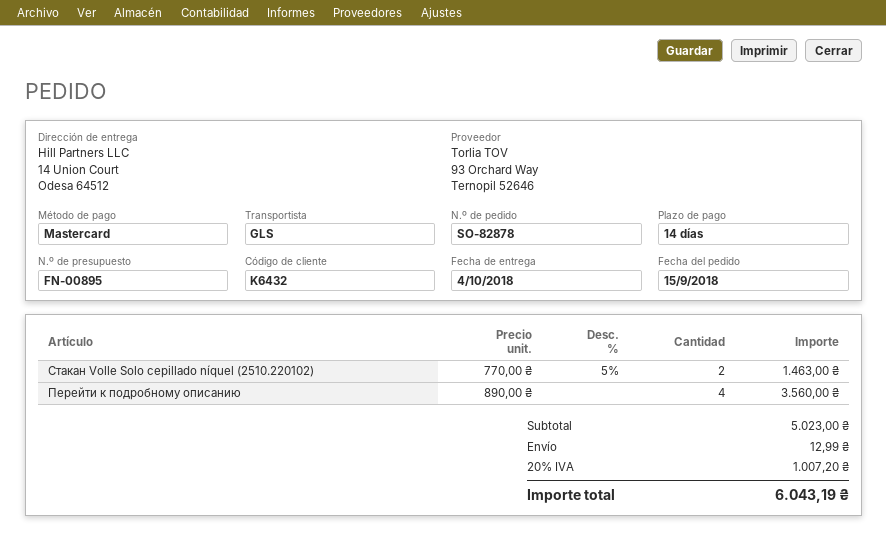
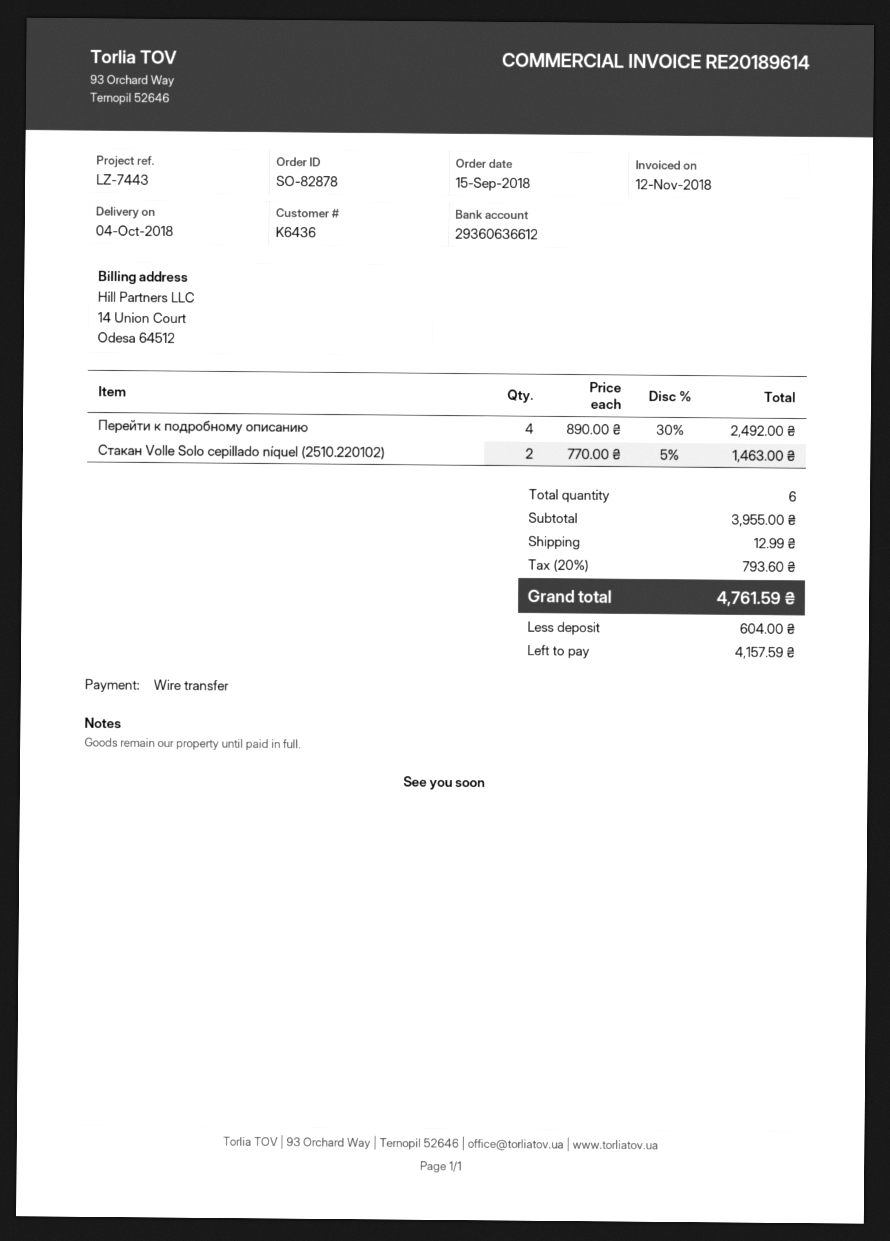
customer number: K6432 -> K6436
payment method: Mastercard -> bank transfer
Перейти к подробному описанию: 4 x 890.00 = 3560.00 -> 4 x 890.00 - 30% = 2492.00
subtotal: 5023.00 -> 3955.00
tax: 20% = 1007.20 -> 20% = 793.60
total: 6043.19 -> 4761.59

